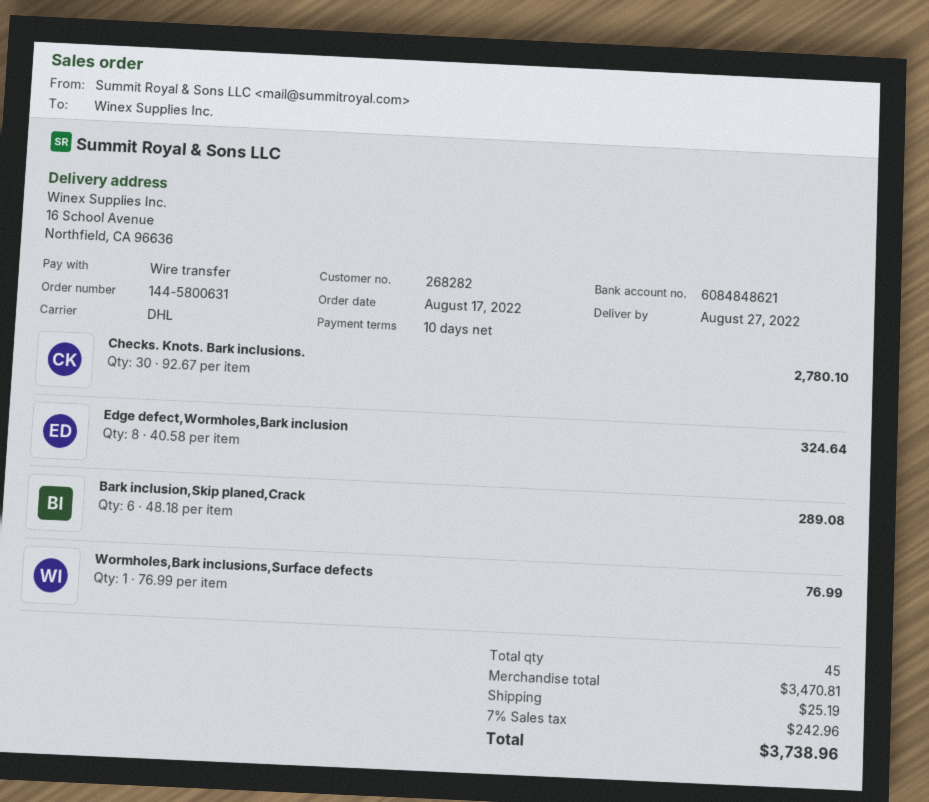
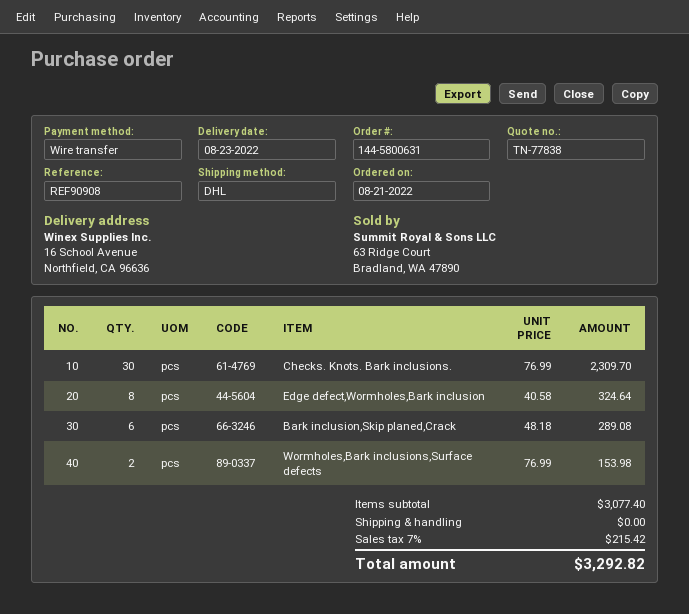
order date: 2022-08-17 -> 2022-08-21
delivery date: 2022-08-27 -> 2022-08-23
Checks. Knots. Bark inclusions.: 30 x 92.67 = 2780.10 -> 30 x 76.99 = 2309.70
Wormholes,Bark inclusions,Surface defects: 1 x 76.99 = 76.99 -> 2 x 76.99 = 153.98
subtotal: 3470.81 -> 3077.40
shipping: 25.19 -> 0.00
tax: 7% = 242.96 -> 7% = 215.42
total: 3738.96 -> 3292.82

